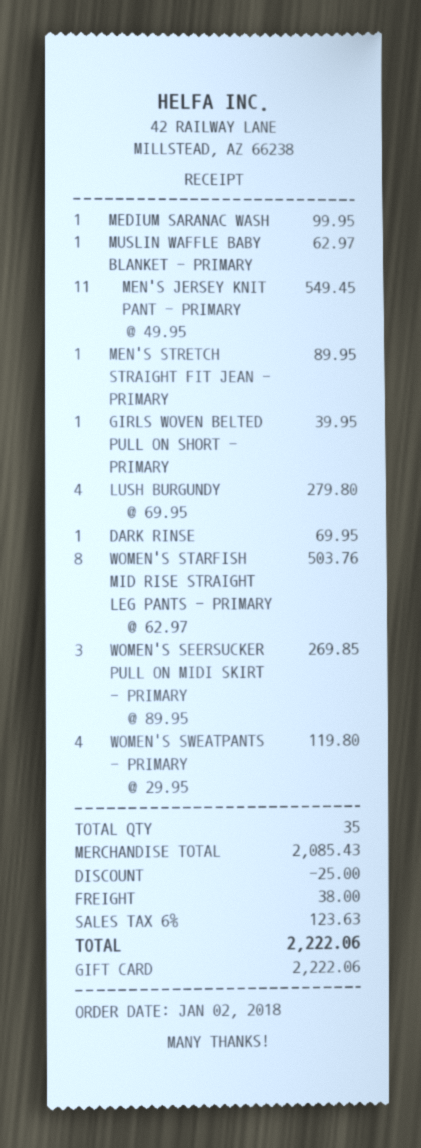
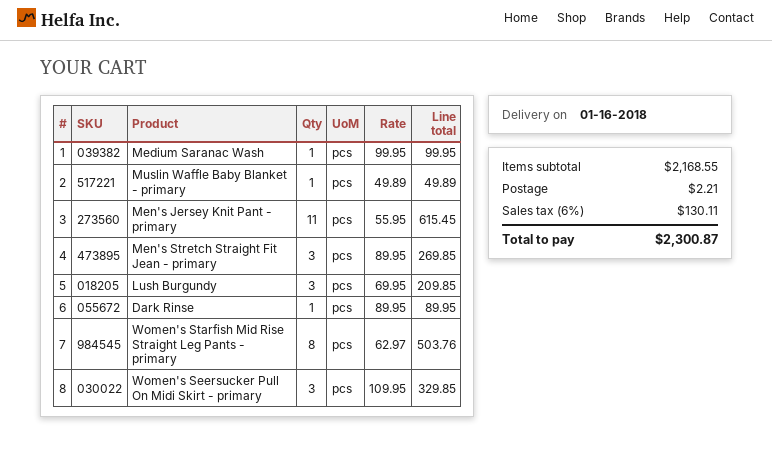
MUSLIN WAFFLE BABY BLANKET - PRIMARY: 1 x 62.97 = 62.97 -> 1 x 49.89 = 49.89
MEN'S JERSEY KNIT PANT - PRIMARY: 11 x 49.95 = 549.45 -> 11 x 55.95 = 615.45
MEN'S STRETCH STRAIGHT FIT JEAN - PRIMARY: 1 x 89.95 = 89.95 -> 3 x 89.95 = 269.85
GIRLS WOVEN BELTED PULL ON SHORT - PRIMARY: 1 x 39.95 = 39.95 -> none
LUSH BURGUNDY: 4 x 69.95 = 279.80 -> 3 x 69.95 = 209.85
DARK RINSE: 1 x 69.95 = 69.95 -> 1 x 89.95 = 89.95
WOMEN'S SEERSUCKER PULL ON MIDI SKIRT - PRIMARY: 3 x 89.95 = 269.85 -> 3 x 109.95 = 329.85
WOMEN'S SWEATPANTS - PRIMARY: 4 x 29.95 = 119.80 -> none
subtotal: 2085.43 -> 2168.55
discount: 25.00 -> none
shipping: 38.00 -> 2.21
tax: 6% = 123.63 -> 6% = 130.11
total: 2222.06 -> 2300.87

